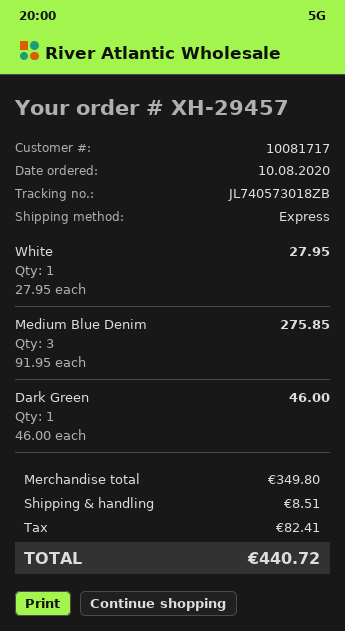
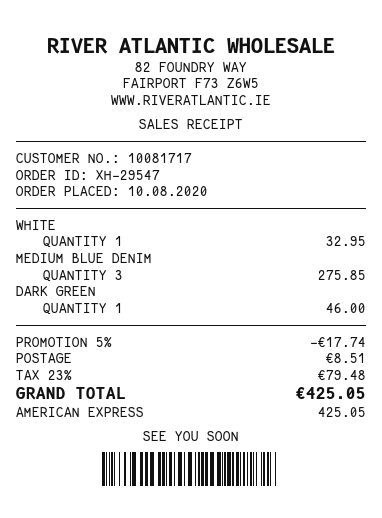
order number: XH-29457 -> XH-29547
White: 1 for 27.95 -> 1 for 32.95
discount: none -> 5% = 17.74
tax: 82.41 -> 79.48
total: 440.72 -> 425.05

